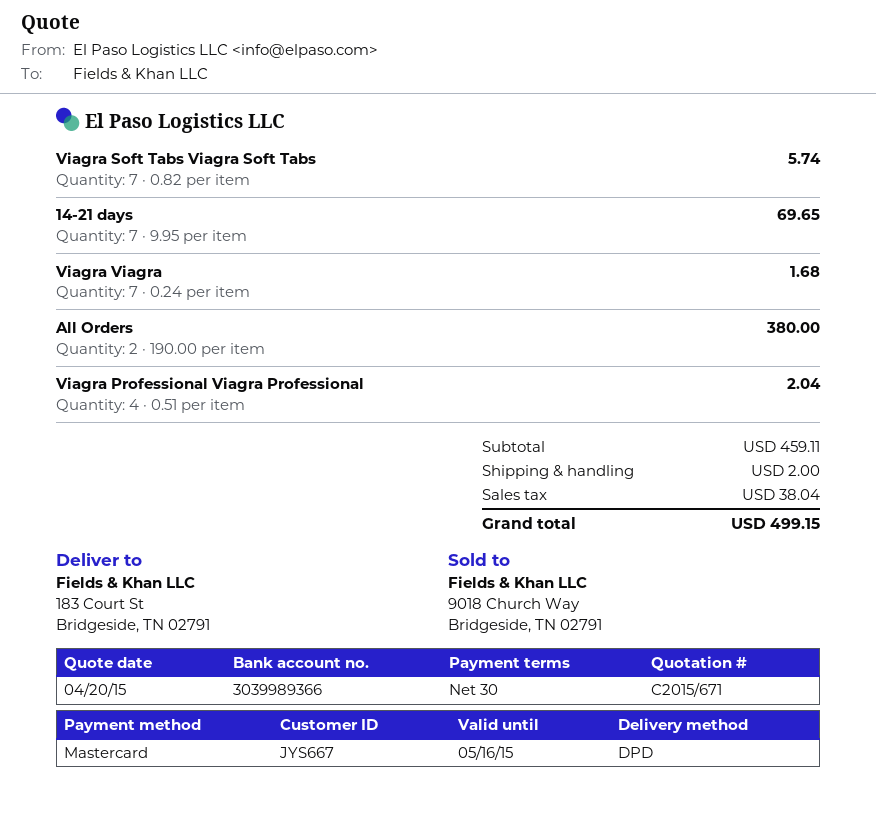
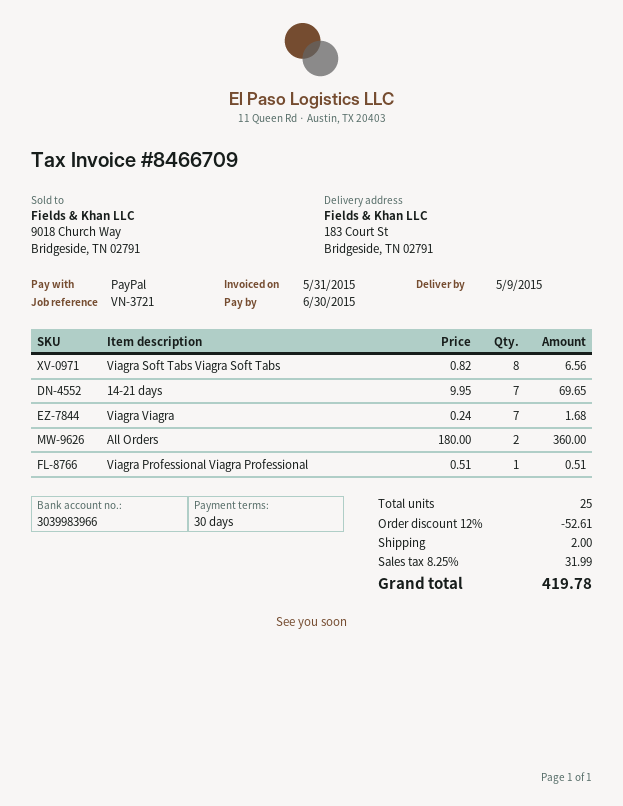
payment method: Mastercard -> PayPal
bank account: 3039989366 -> 3039983966
Viagra Soft Tabs Viagra Soft Tabs: 7 x 0.82 = 5.74 -> 8 x 0.82 = 6.56
All Orders: 2 x 190.00 = 380.00 -> 2 x 180.00 = 360.00
Viagra Professional Viagra Professional: 4 x 0.51 = 2.04 -> 1 x 0.51 = 0.51
discount: none -> 12% = 52.61
tax: 38.04 -> 31.99
total: 499.15 -> 419.78

